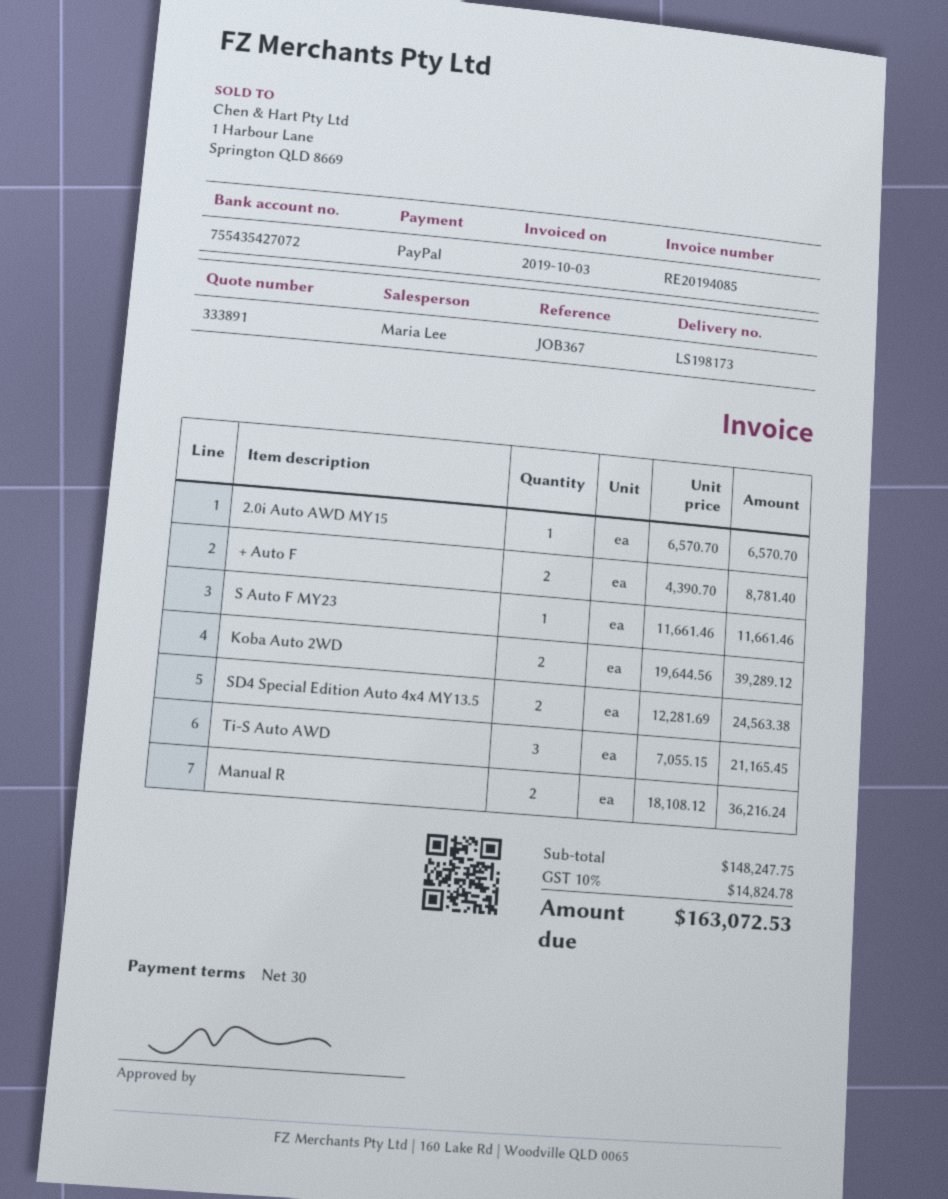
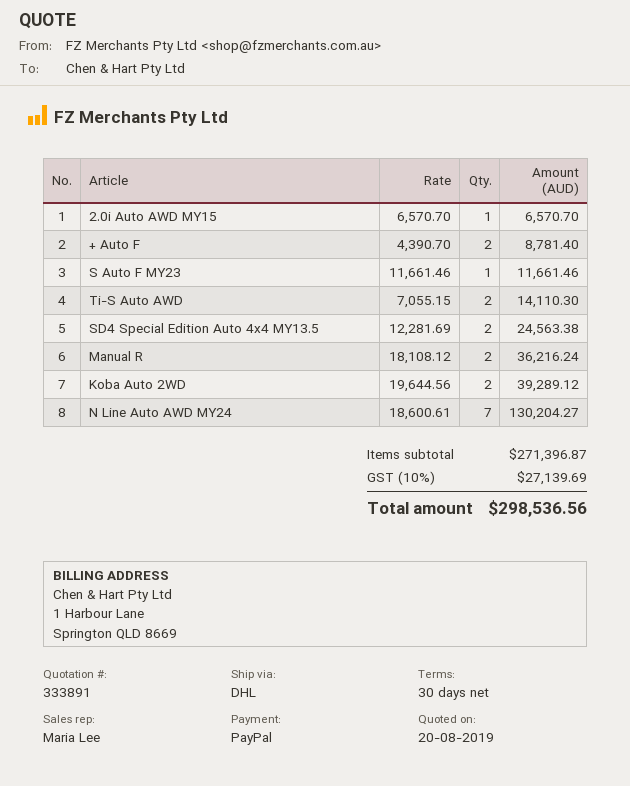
Ti-S Auto AWD: 3 x 7055.15 = 21165.45 -> 2 x 7055.15 = 14110.30
N Line Auto AWD MY24: none -> 7 x 18600.61 = 130204.27
subtotal: 148247.75 -> 271396.87
tax: 10% = 14824.78 -> 10% = 27139.69
total: 163072.53 -> 298536.56

